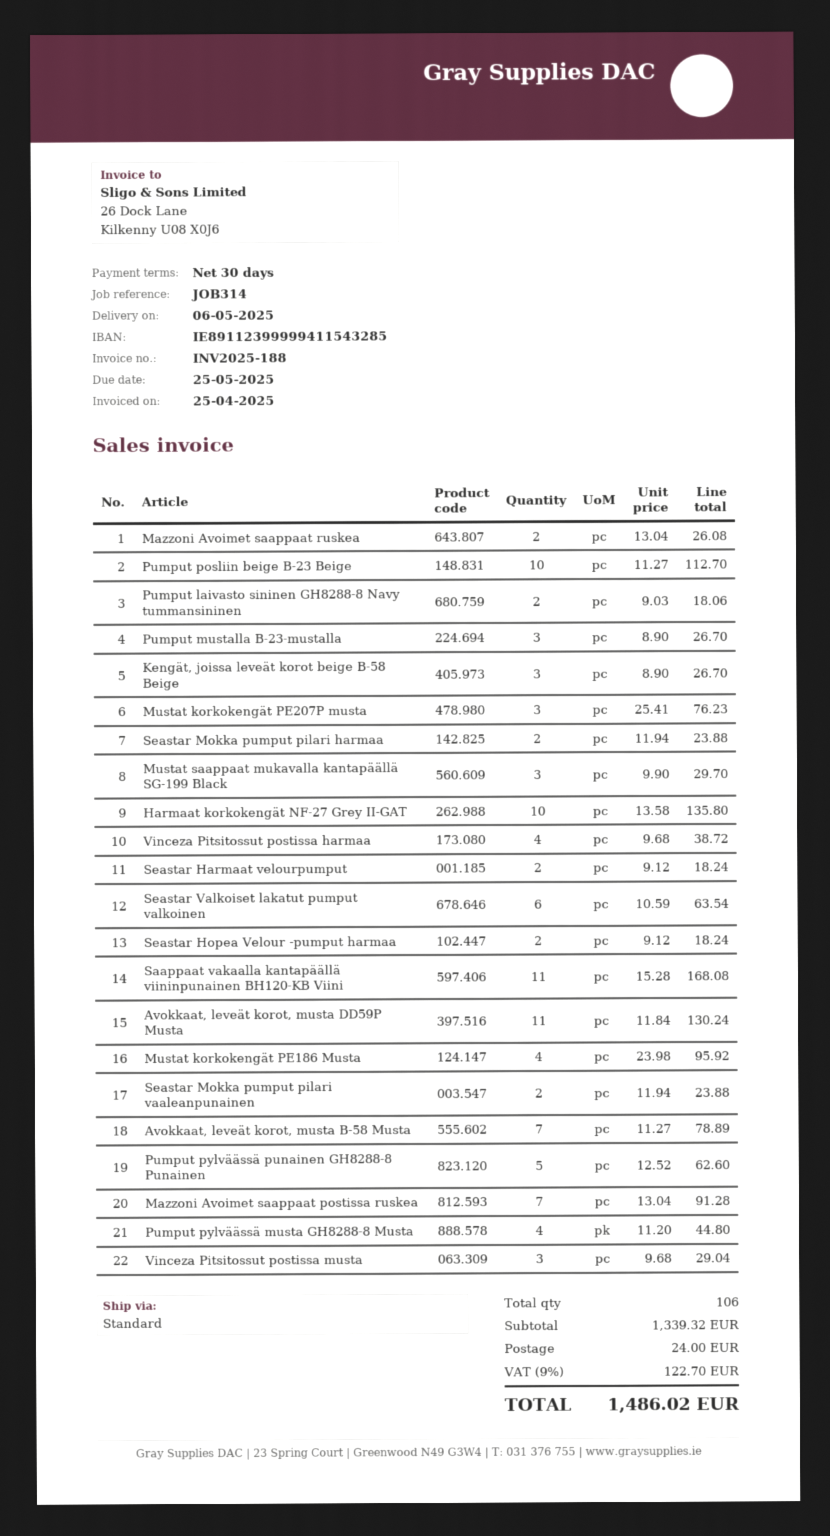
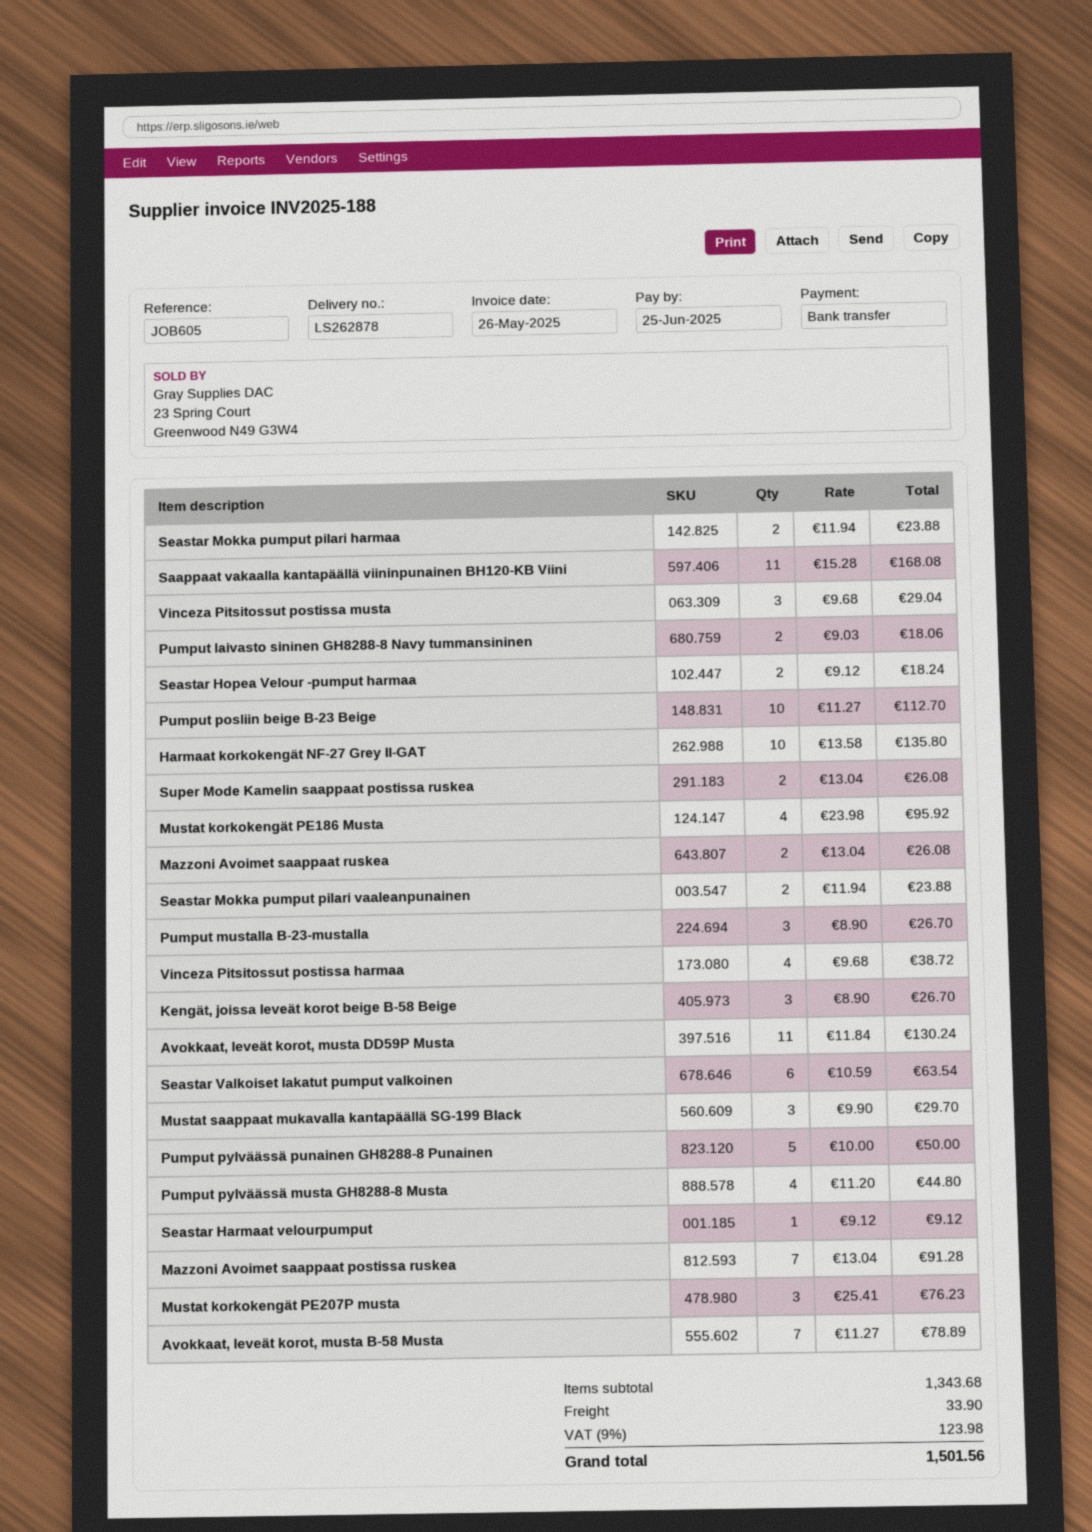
invoice date: 2025-04-25 -> 2025-05-26
due date: 2025-05-25 -> 2025-06-25
reference: JOB314 -> JOB605
Seastar Harmaat velourpumput: 2 x 9.12 = 18.24 -> 1 x 9.12 = 9.12
Pumput pylväässä punainen GH8288-8 Punainen: 5 x 12.52 = 62.60 -> 5 x 10.00 = 50.00
Super Mode Kamelin saappaat postissa ruskea: none -> 2 x 13.04 = 26.08
subtotal: 1339.32 -> 1343.68
shipping: 24.00 -> 33.90
tax: 9% = 122.70 -> 9% = 123.98
total: 1486.02 -> 1501.56

